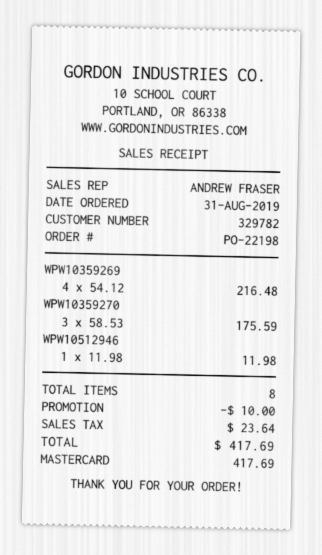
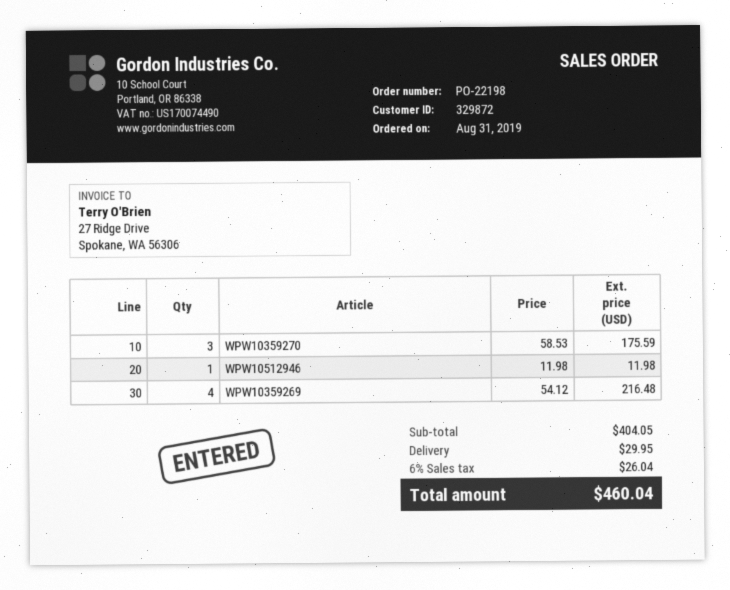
customer number: 329782 -> 329872
discount: 10.00 -> none
shipping: none -> 29.95
tax: 23.64 -> 26.04
total: 417.69 -> 460.04

